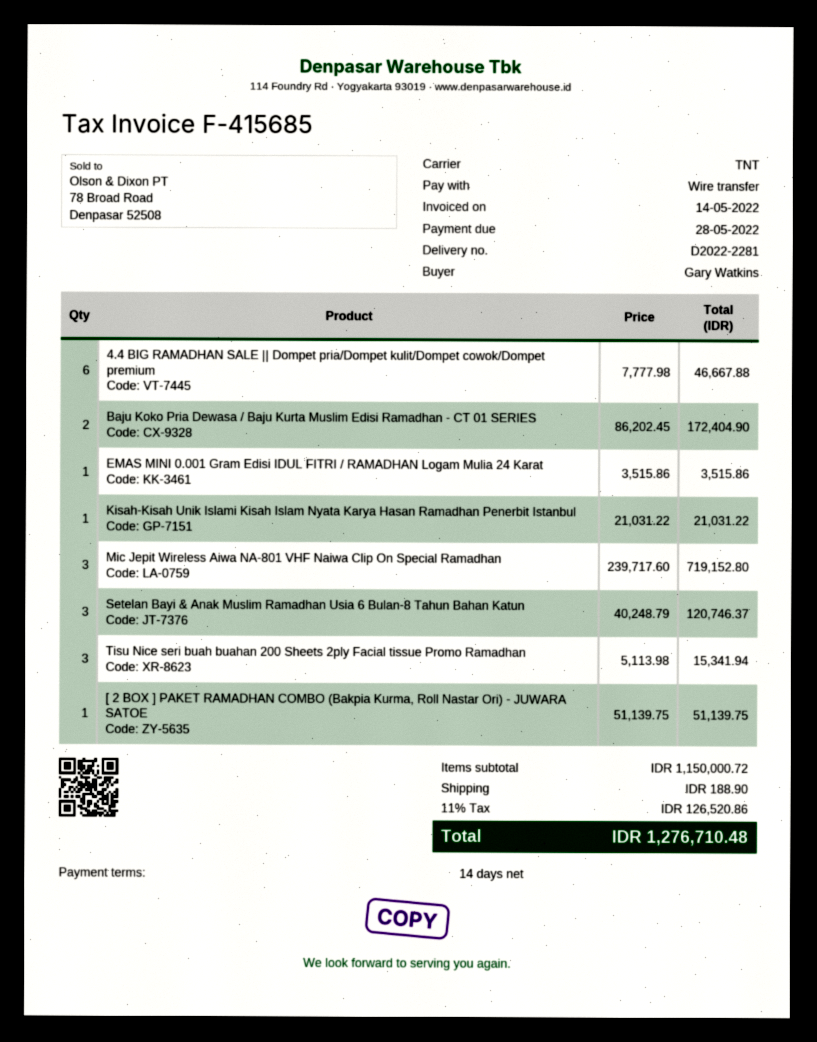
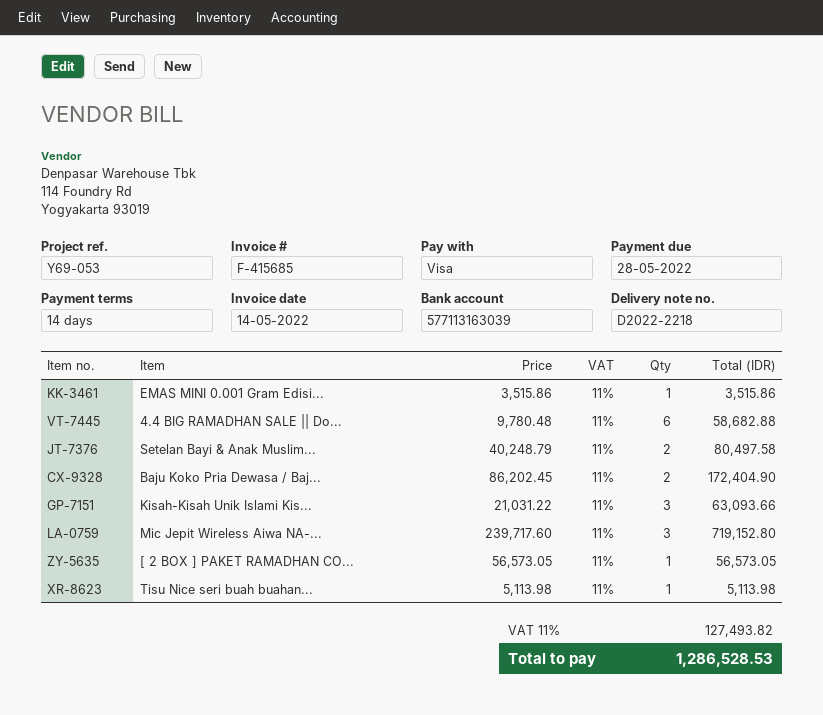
delivery note number: D2022-2281 -> D2022-2218
payment method: bank transfer -> Visa
4.4 BIG RAMADHAN SALE || Dompet pria/Dompet kulit/Dompet cowok/Dompet premium: 6 x 7777.98 = 46667.88 -> 6 x 9780.48 = 58682.88
Kisah-Kisah Unik Islami Kisah Islam Nyata Karya Hasan Ramadhan Penerbit Istanbul: 1 x 21031.22 = 21031.22 -> 3 x 21031.22 = 63093.66
Setelan Bayi & Anak Muslim Ramadhan Usia 6 Bulan-8 Tahun Bahan Katun: 3 x 40248.79 = 120746.37 -> 2 x 40248.79 = 80497.58
Tisu Nice seri buah buahan 200 Sheets 2ply Facial tissue Promo Ramadhan: 3 x 5113.98 = 15341.94 -> 1 x 5113.98 = 5113.98
[ 2 BOX ] PAKET RAMADHAN COMBO (Bakpia Kurma, Roll Nastar Ori) - JUWARA SATOE: 1 x 51139.75 = 51139.75 -> 1 x 56573.05 = 56573.05
shipping: 188.90 -> none
tax: 11% = 126520.86 -> 11% = 127493.82
total: 1276710.48 -> 1286528.53

